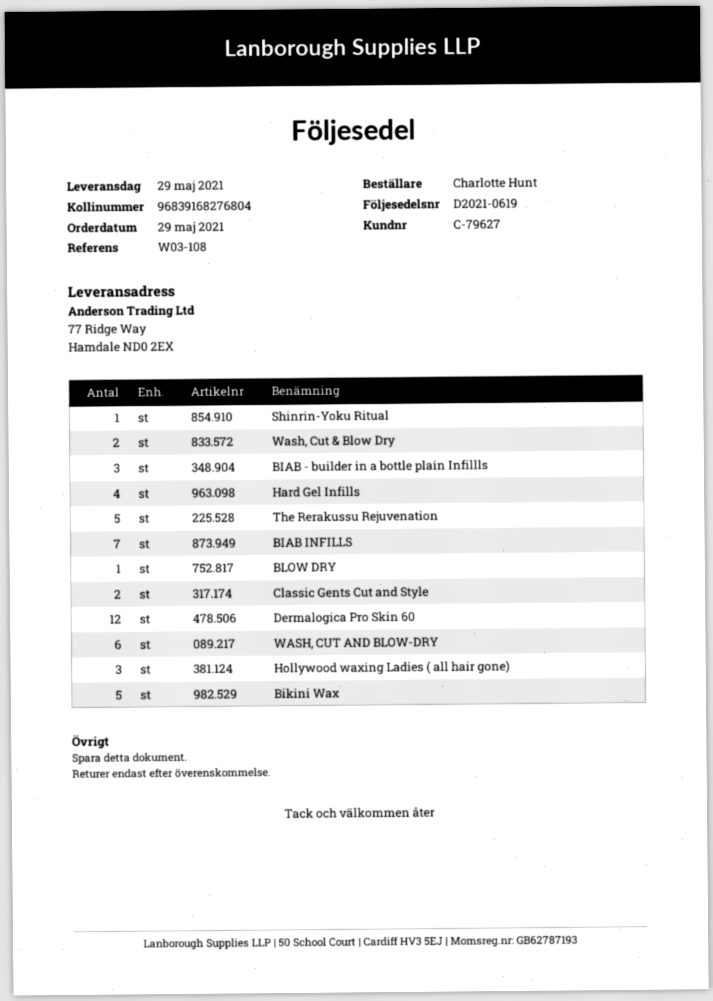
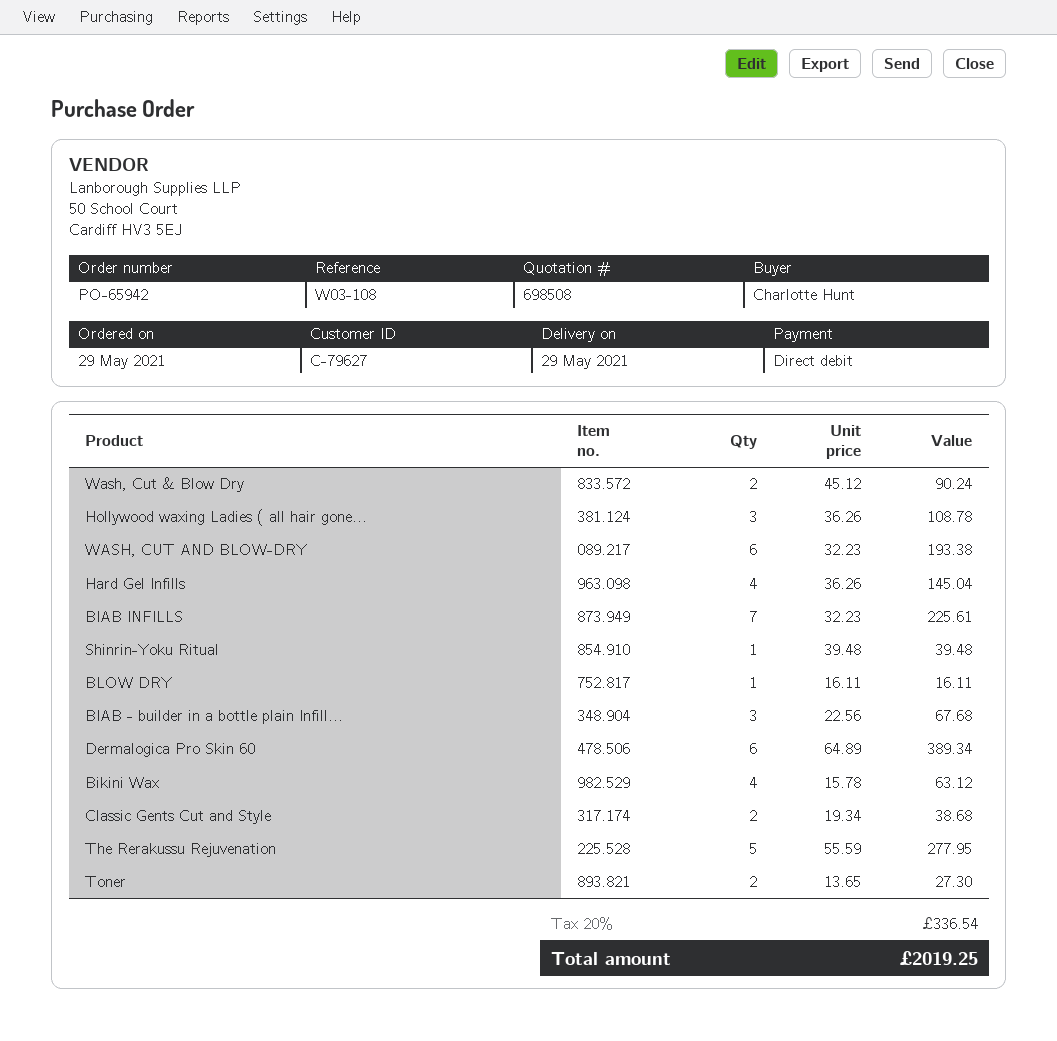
Dermalogica Pro Skin 60: 12 -> 6
Bikini Wax: 5 -> 4
Toner: none -> 2

